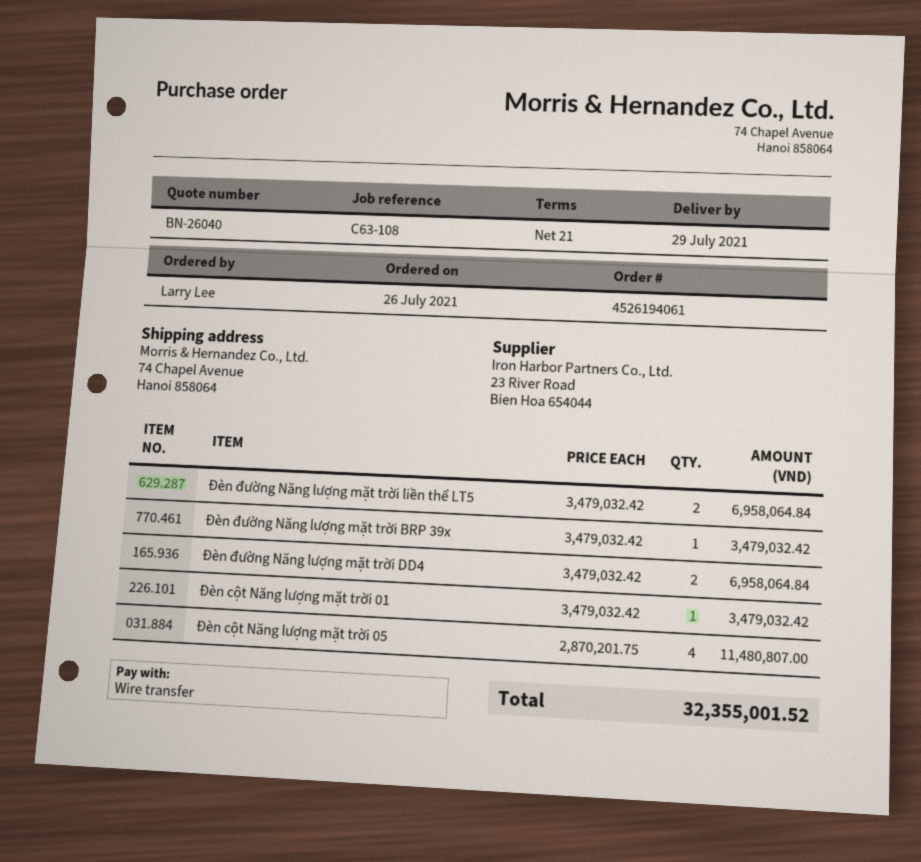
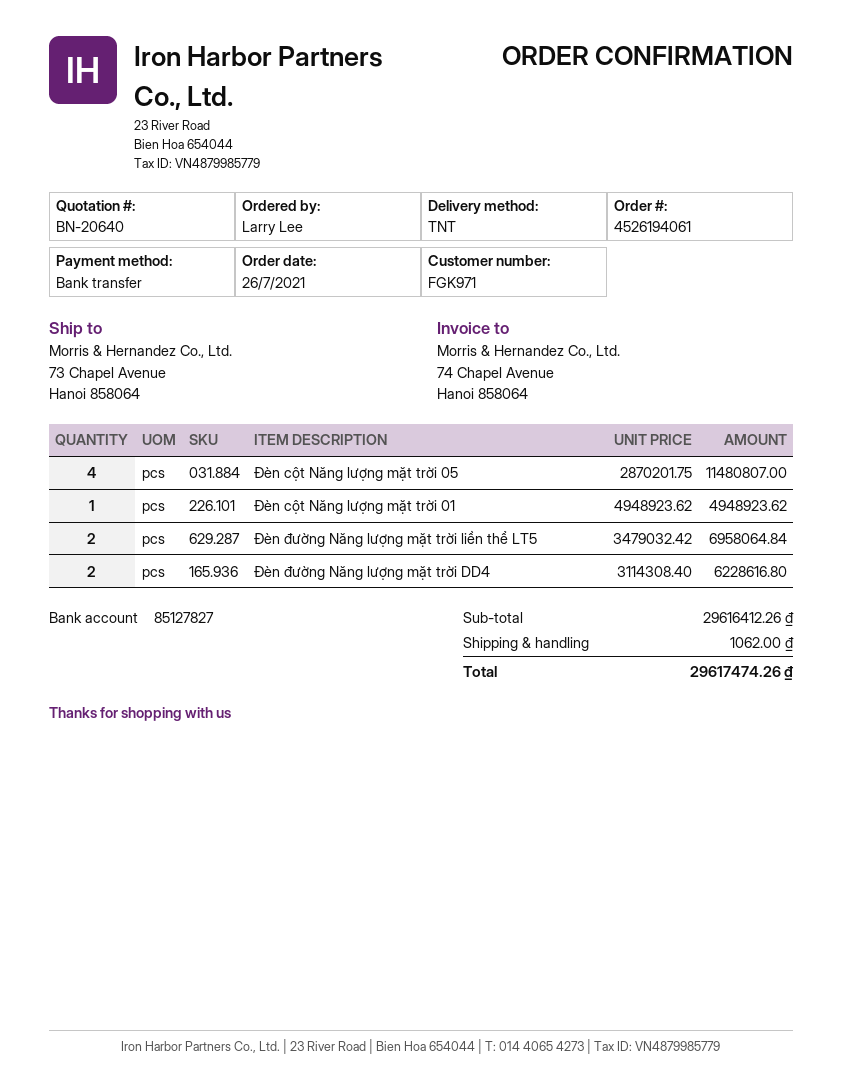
quote number: BN-26040 -> BN-20640
ship to: 74 Chapel Avenue, Hanoi 858064 -> 73 Chapel Avenue, Hanoi 858064
Đèn đường Năng lượng mặt trời BRP 39x: 1 x 3479032.42 = 3479032.42 -> none
Đèn đường Năng lượng mặt trời DD4: 2 x 3479032.42 = 6958064.84 -> 2 x 3114308.40 = 6228616.80
Đèn cột Năng lượng mặt trời 01: 1 x 3479032.42 = 3479032.42 -> 1 x 4948923.62 = 4948923.62
shipping: none -> 1062.00
total: 32355001.52 -> 29617474.26

